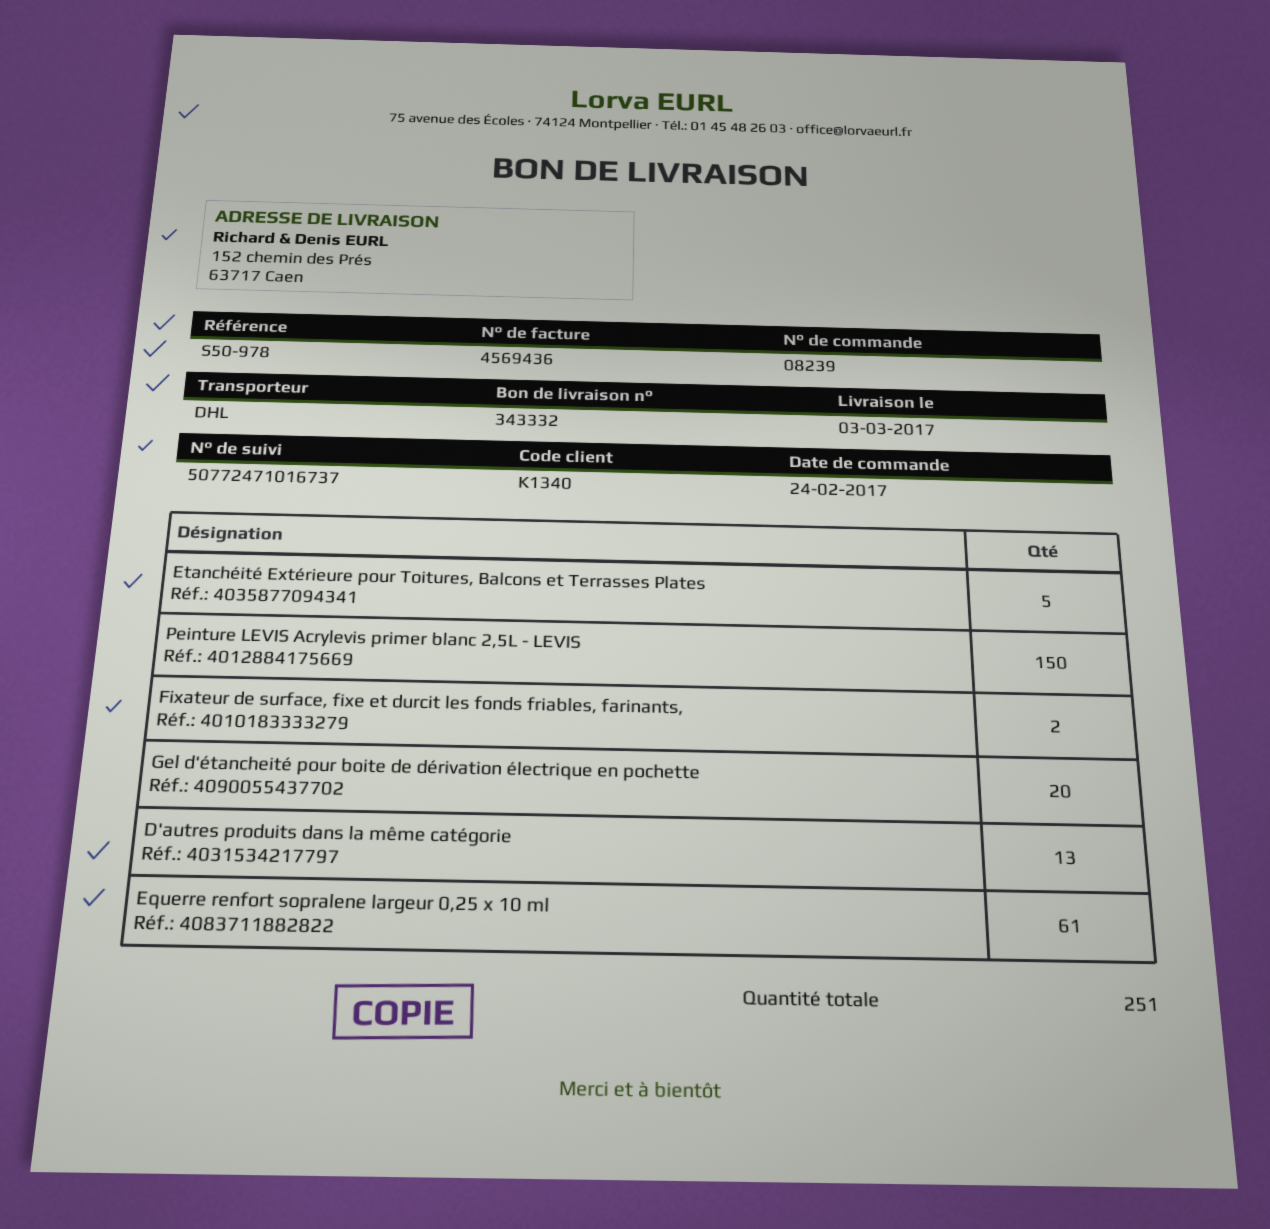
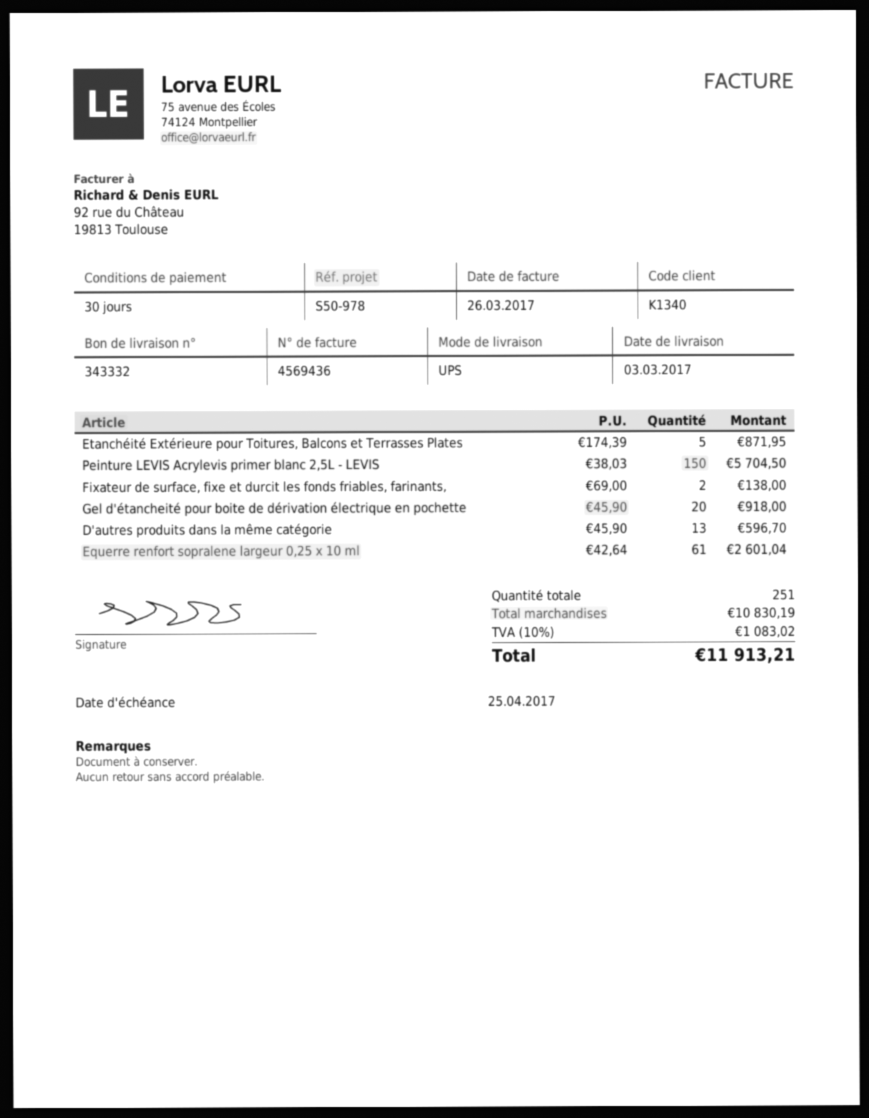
shipping method: DHL -> UPS

